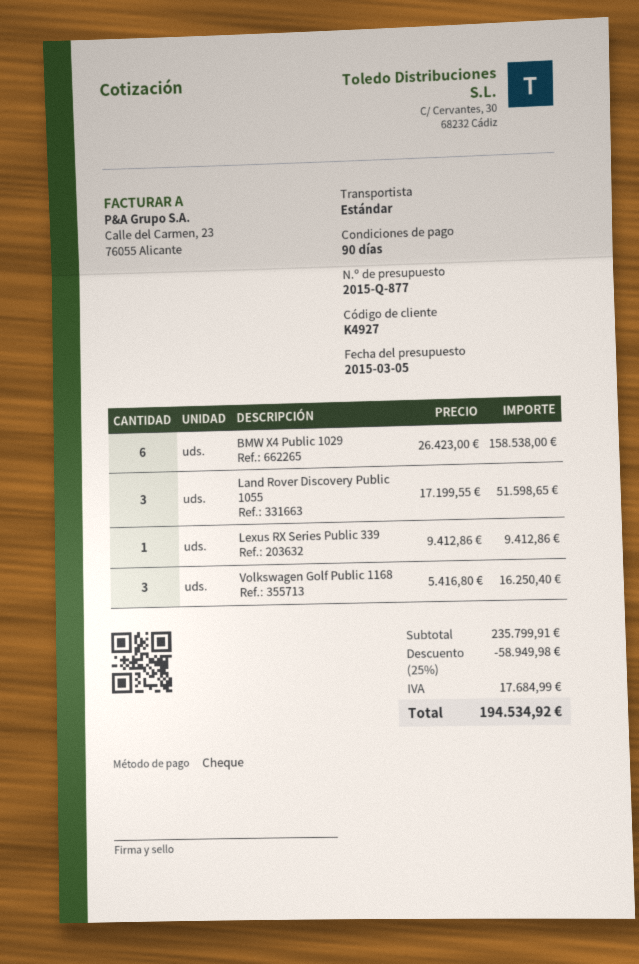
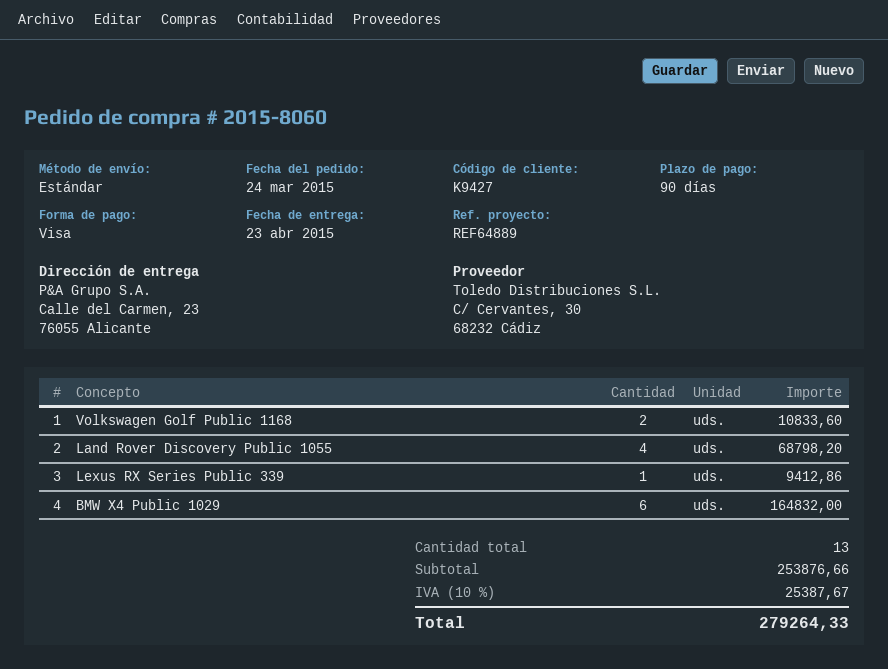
customer number: K4927 -> K9427
payment method: cheque -> Visa
BMW X4 Public 1029: 6 for 158538.00 -> 6 for 164832.00
Land Rover Discovery Public 1055: 3 for 51598.65 -> 4 for 68798.20
Volkswagen Golf Public 1168: 3 for 16250.40 -> 2 for 10833.60
subtotal: 235799.91 -> 253876.66
discount: 25% = 58949.98 -> none
tax: 17684.99 -> 25387.67
total: 194534.92 -> 279264.33

